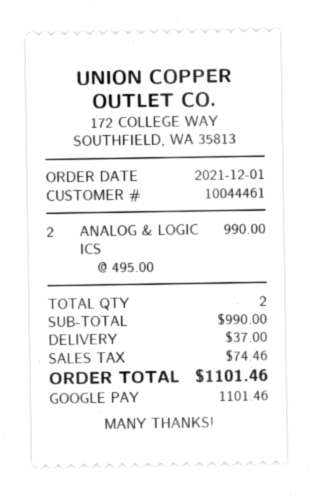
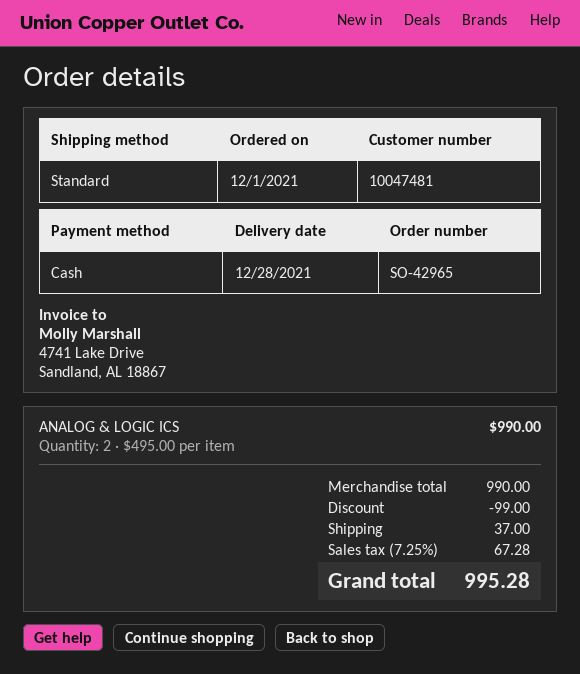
customer number: 10044461 -> 10047481
payment method: Google Pay -> cash
discount: none -> 99.00
tax: 74.46 -> 67.28
total: 1101.46 -> 995.28

